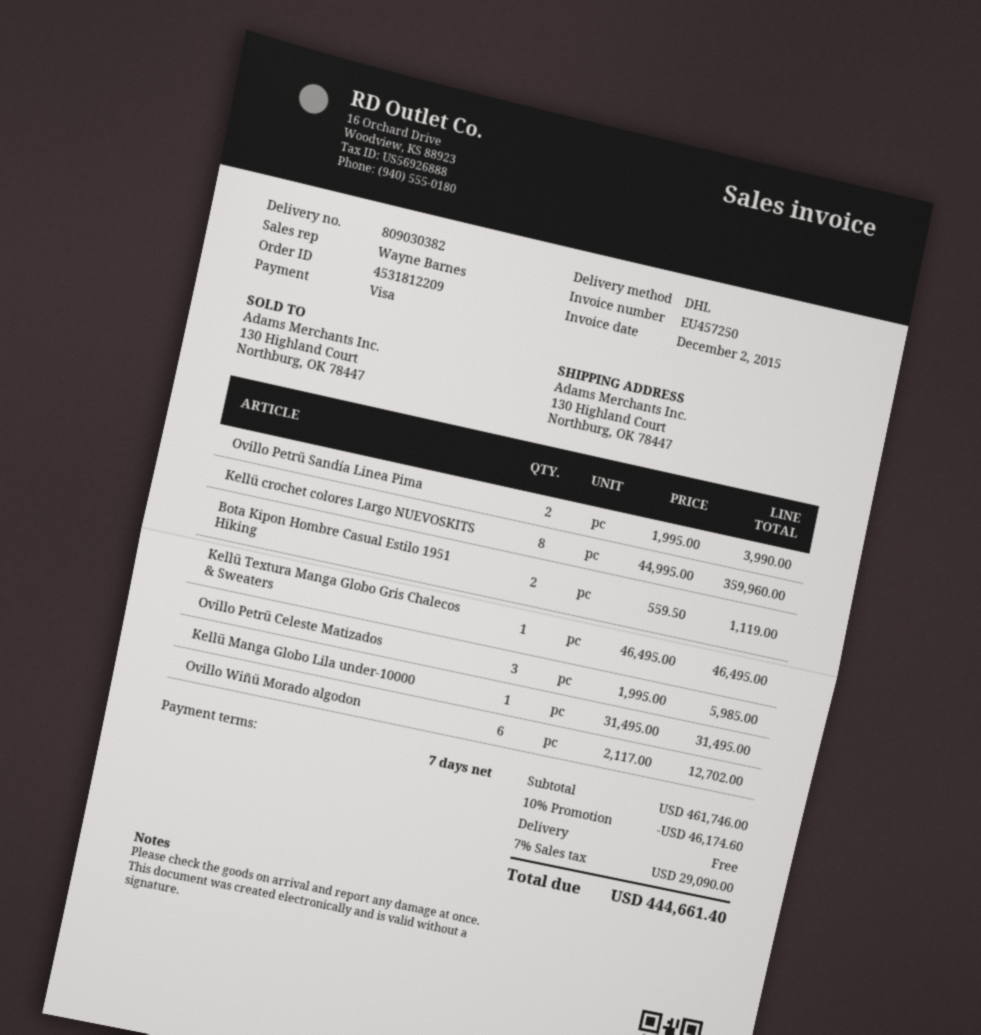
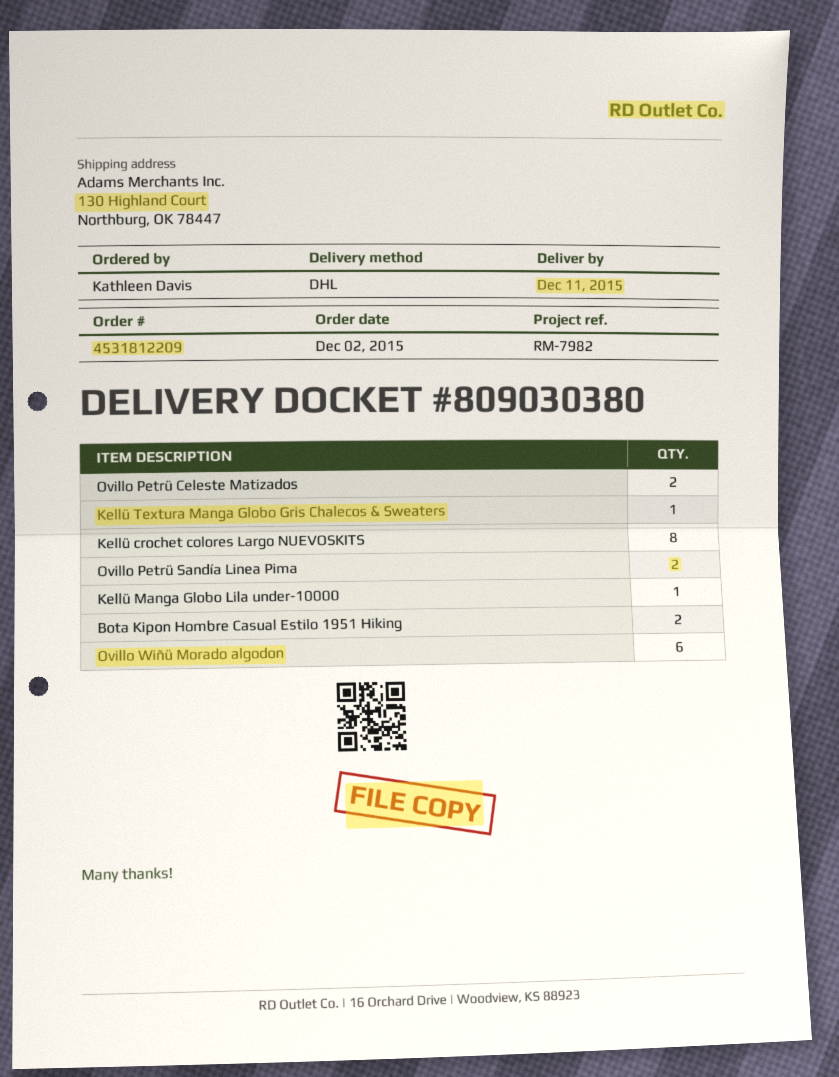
delivery note number: 809030382 -> 809030380
Ovillo Petrü Celeste Matizados: 3 -> 2

